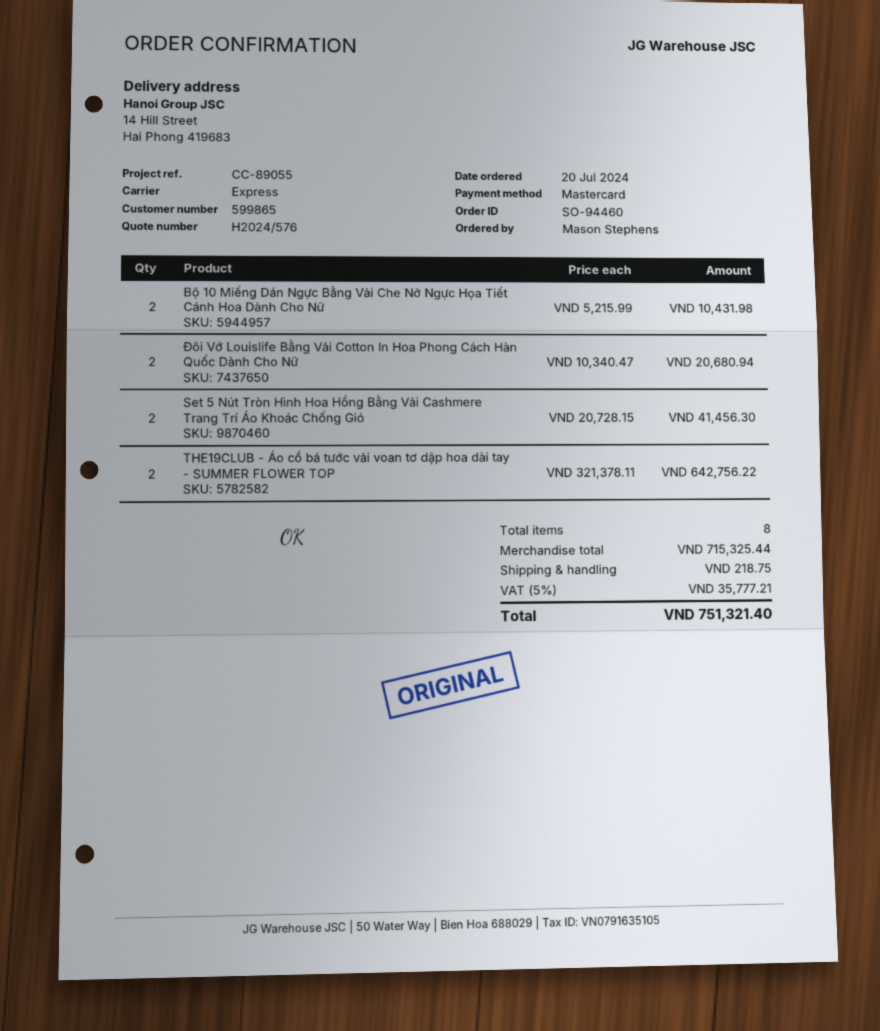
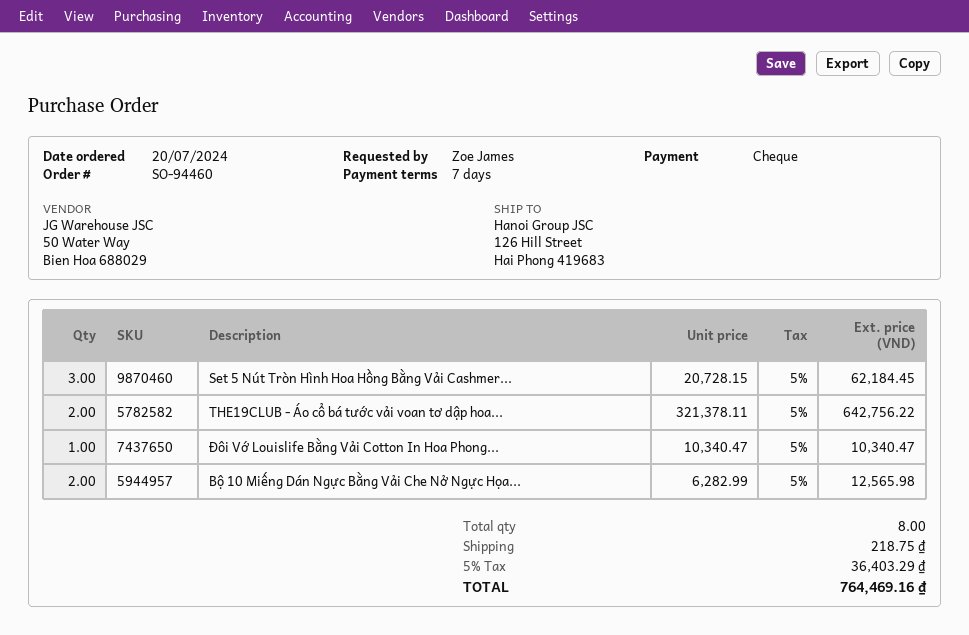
ordered by: Mason Stephens -> Zoe James
payment method: Mastercard -> cheque
ship to: 14 Hill Street, Hai Phong 419683 -> 126 Hill Street, Hai Phong 419683
Bộ 10 Miếng Dán Ngực Bằng Vải Che Nở Ngực Họa Tiết Cánh Hoa Dành Cho Nữ: 2 x 5215.99 = 10431.98 -> 2 x 6282.99 = 12565.98
Đôi Vớ Louislife Bằng Vải Cotton In Hoa Phong Cách Hàn Quốc Dành Cho Nữ: 2 x 10340.47 = 20680.94 -> 1 x 10340.47 = 10340.47
Set 5 Nút Tròn Hình Hoa Hồng Bằng Vải Cashmere Trang Trí Áo Khoác Chống Gió: 2 x 20728.15 = 41456.30 -> 3 x 20728.15 = 62184.45
tax: 5% = 35777.21 -> 5% = 36403.29
total: 751321.40 -> 764469.16

